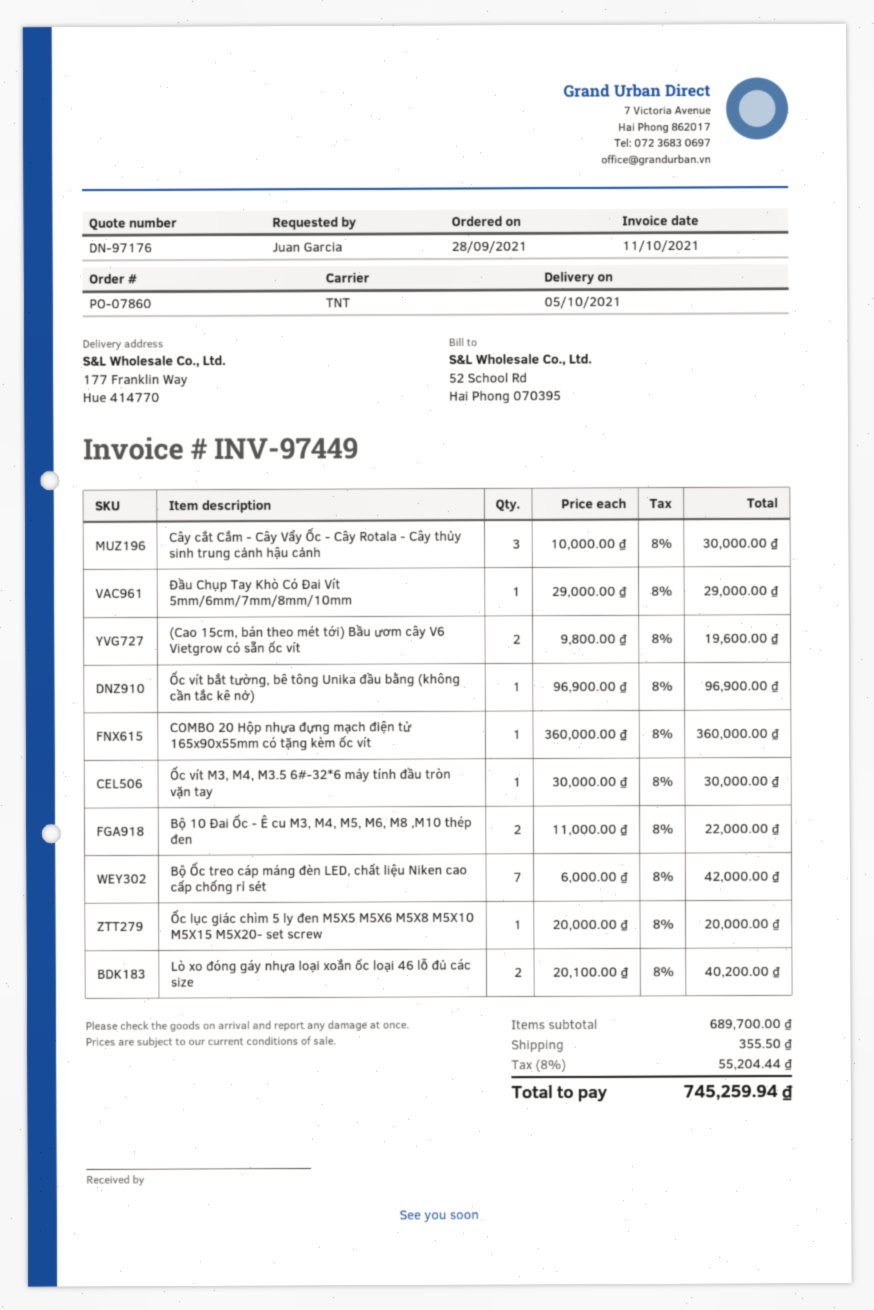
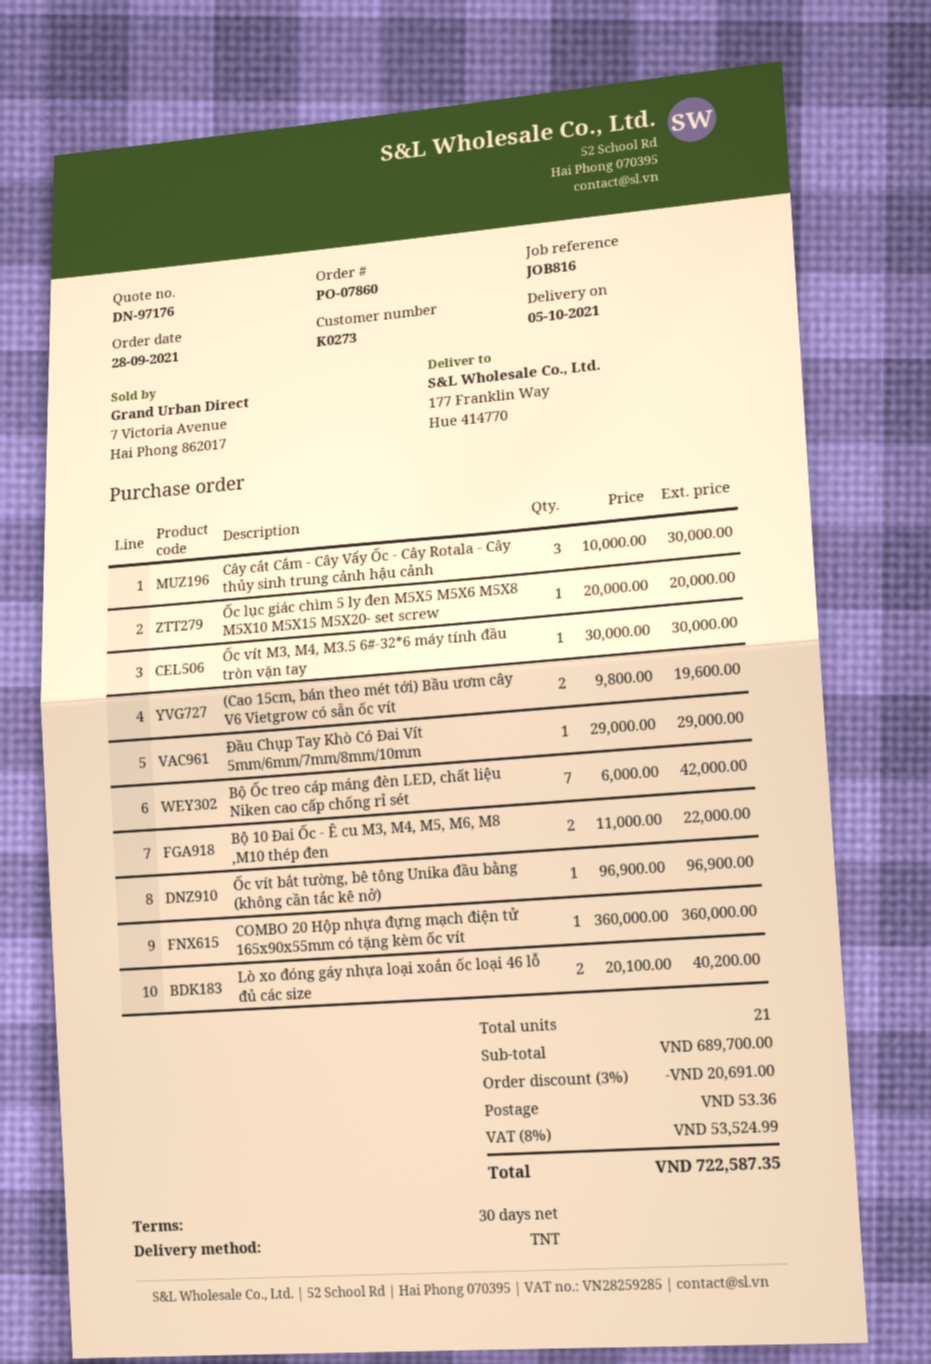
discount: none -> 3% = 20691.00
shipping: 355.50 -> 53.36
tax: 8% = 55204.44 -> 8% = 53524.99
total: 745259.94 -> 722587.35

